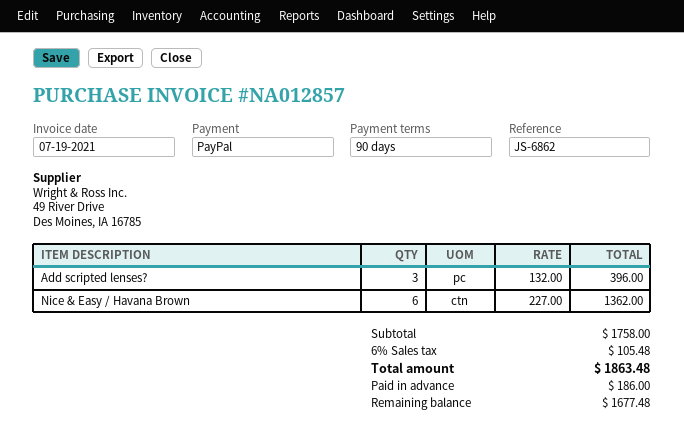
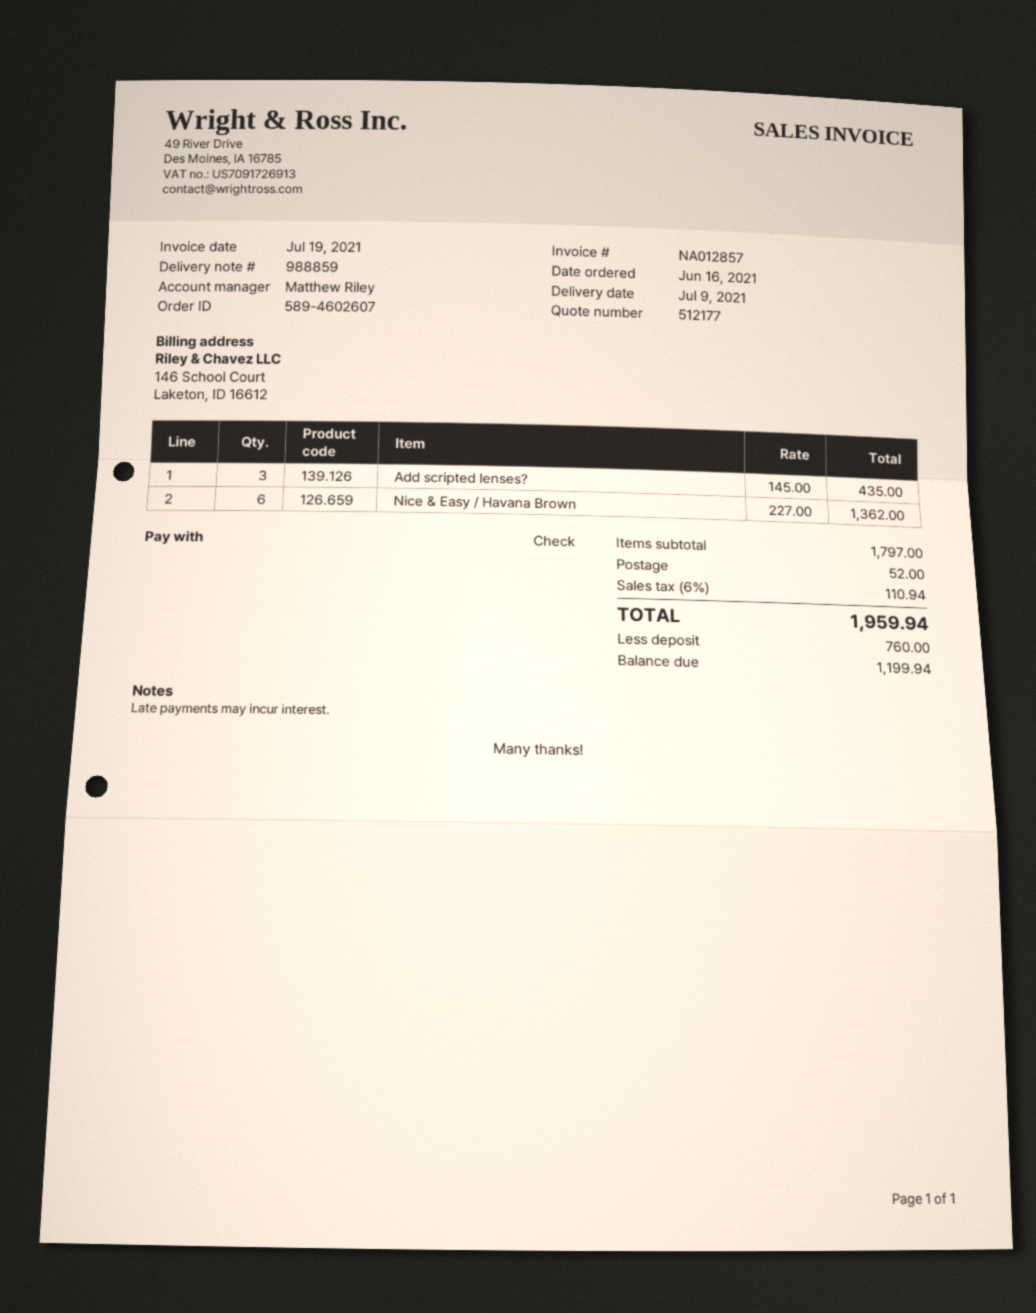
payment method: PayPal -> cheque
Add scripted lenses?: 3 x 132.00 = 396.00 -> 3 x 145.00 = 435.00
subtotal: 1758.00 -> 1797.00
shipping: none -> 52.00
tax: 6% = 105.48 -> 6% = 110.94
total: 1863.48 -> 1959.94
deposit: 186.00 -> 760.00
balance: 1677.48 -> 1199.94

